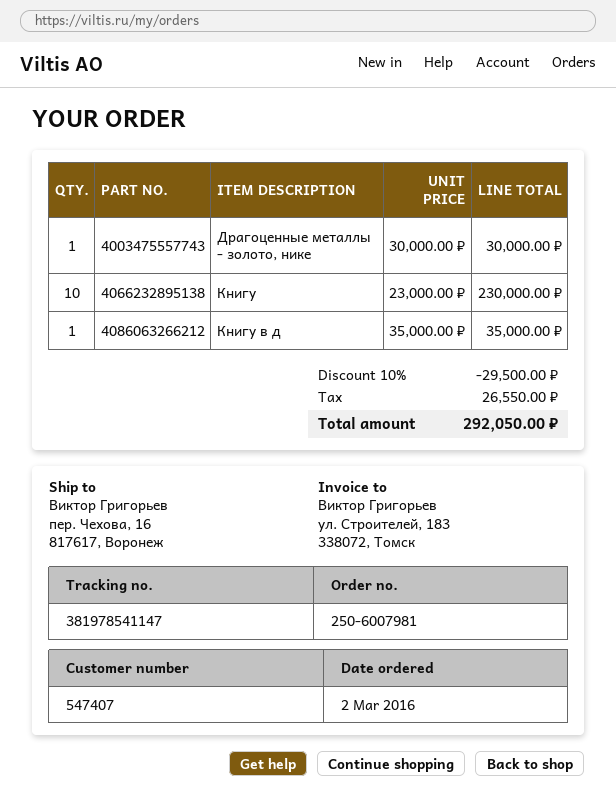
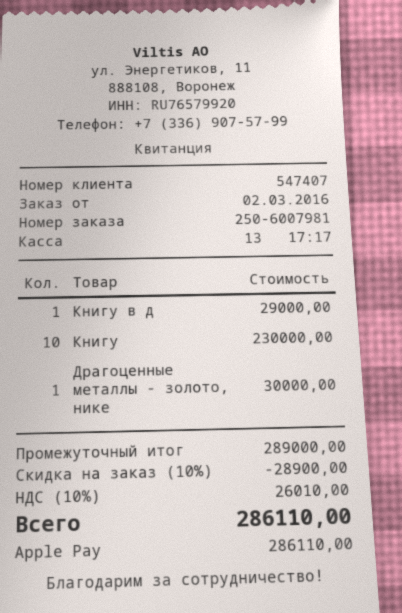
Книгу в д: 1 for 35000.00 -> 1 for 29000.00
discount: 10% = 29500.00 -> 10% = 28900.00
tax: 26550.00 -> 26010.00
total: 292050.00 -> 286110.00

